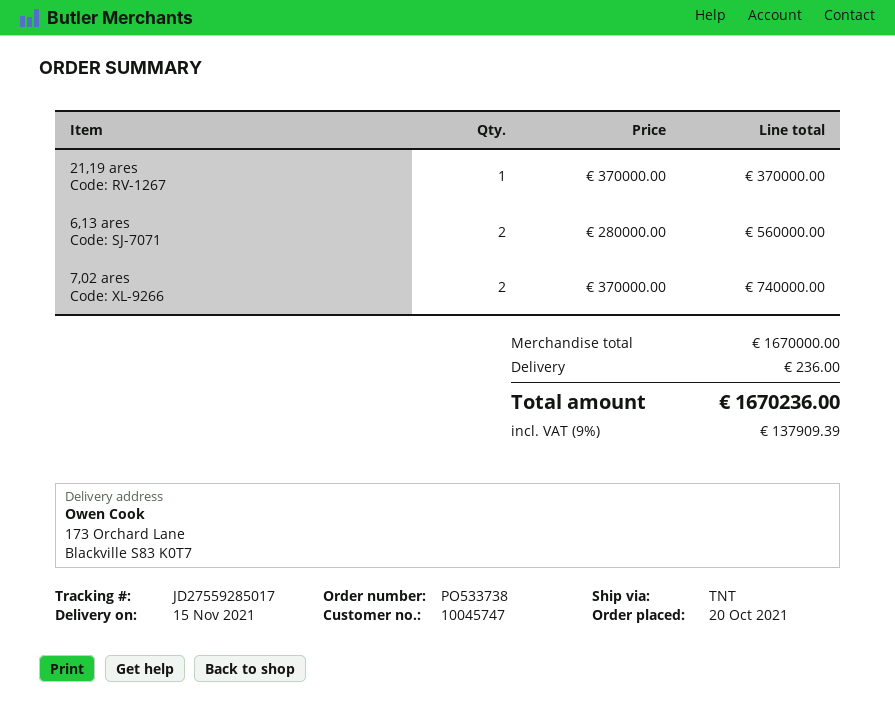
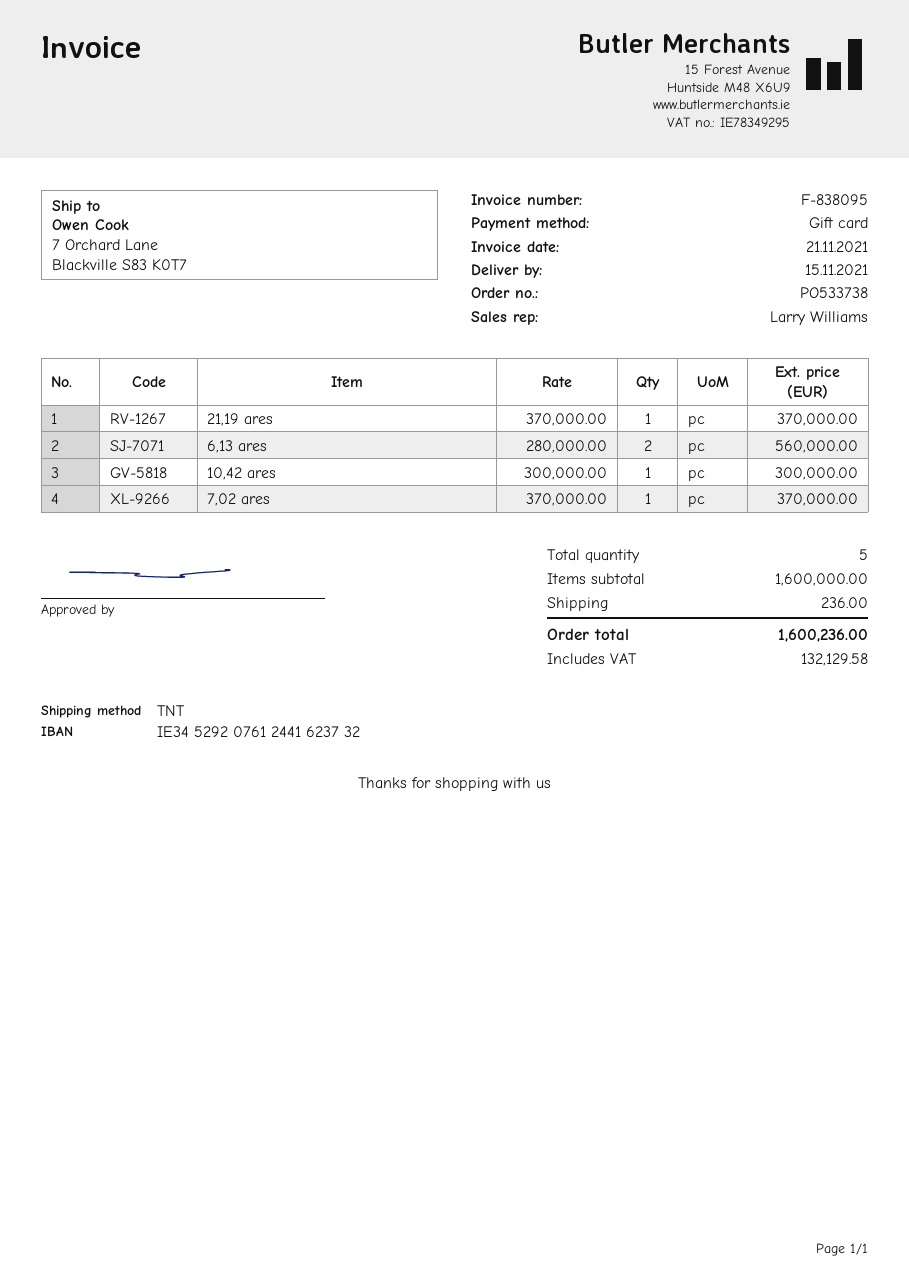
ship to: 173 Orchard Lane, Blackville S83 K0T7 -> 7 Orchard Lane, Blackville S83 K0T7
7,02 ares: 2 x 370000.00 = 740000.00 -> 1 x 370000.00 = 370000.00
10,42 ares: none -> 1 x 300000.00 = 300000.00
subtotal: 1670000.00 -> 1600000.00
tax: 137909.39 -> 132129.58
total: 1670236.00 -> 1600236.00

